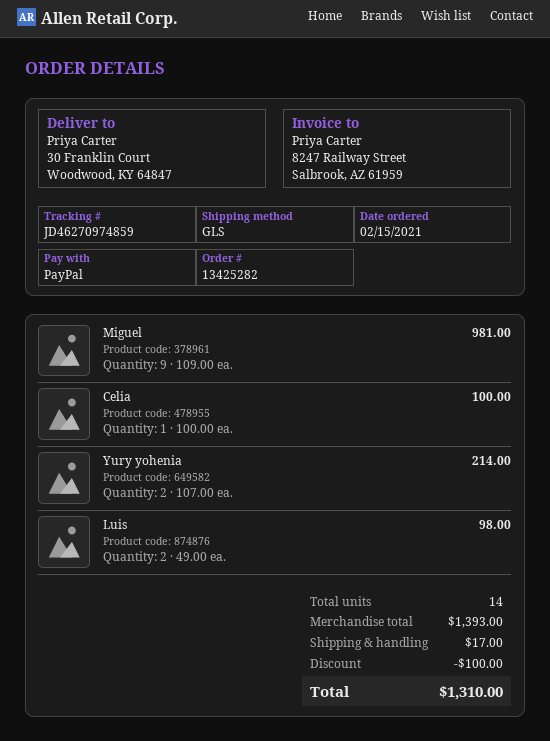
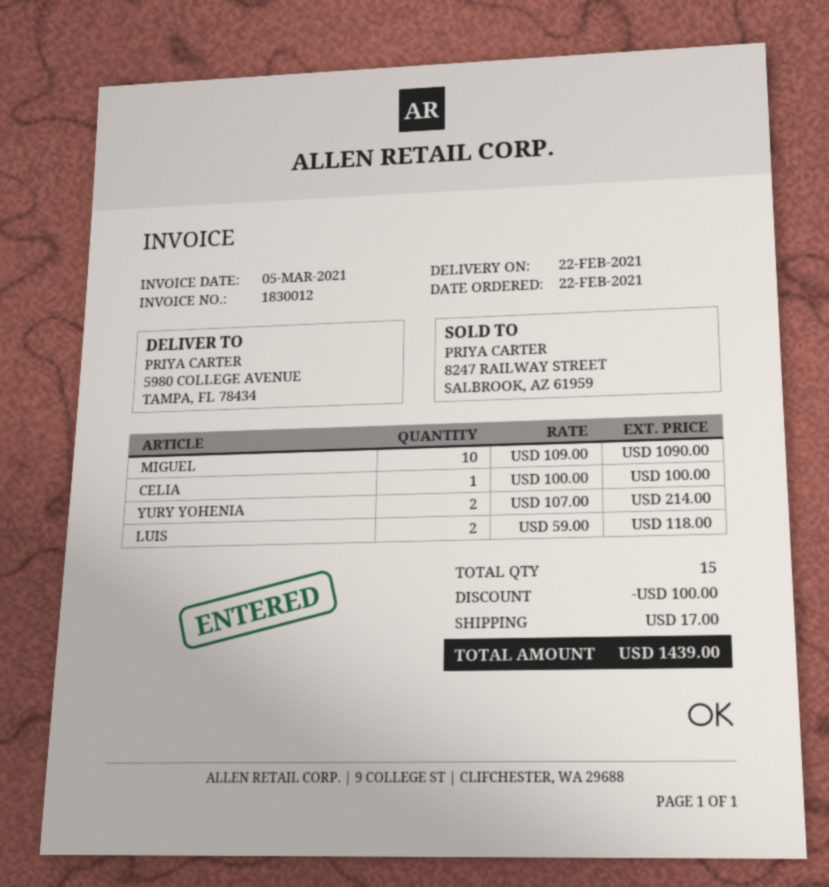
order date: 2021-02-15 -> 2021-02-22
ship to: 30 Franklin Court, Woodwood, KY 64847 -> 5980 COLLEGE AVENUE, TAMPA, FL 78434
Miguel: 9 x 109.00 = 981.00 -> 10 x 109.00 = 1090.00
Luis: 2 x 49.00 = 98.00 -> 2 x 59.00 = 118.00
total quantity: 14 -> 15
total: 1310.00 -> 1439.00

